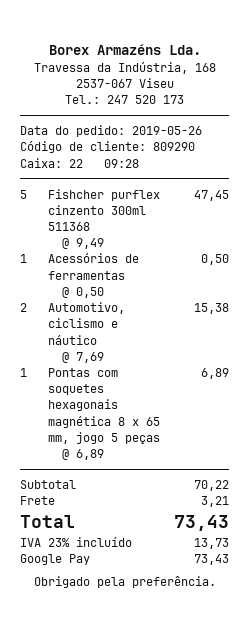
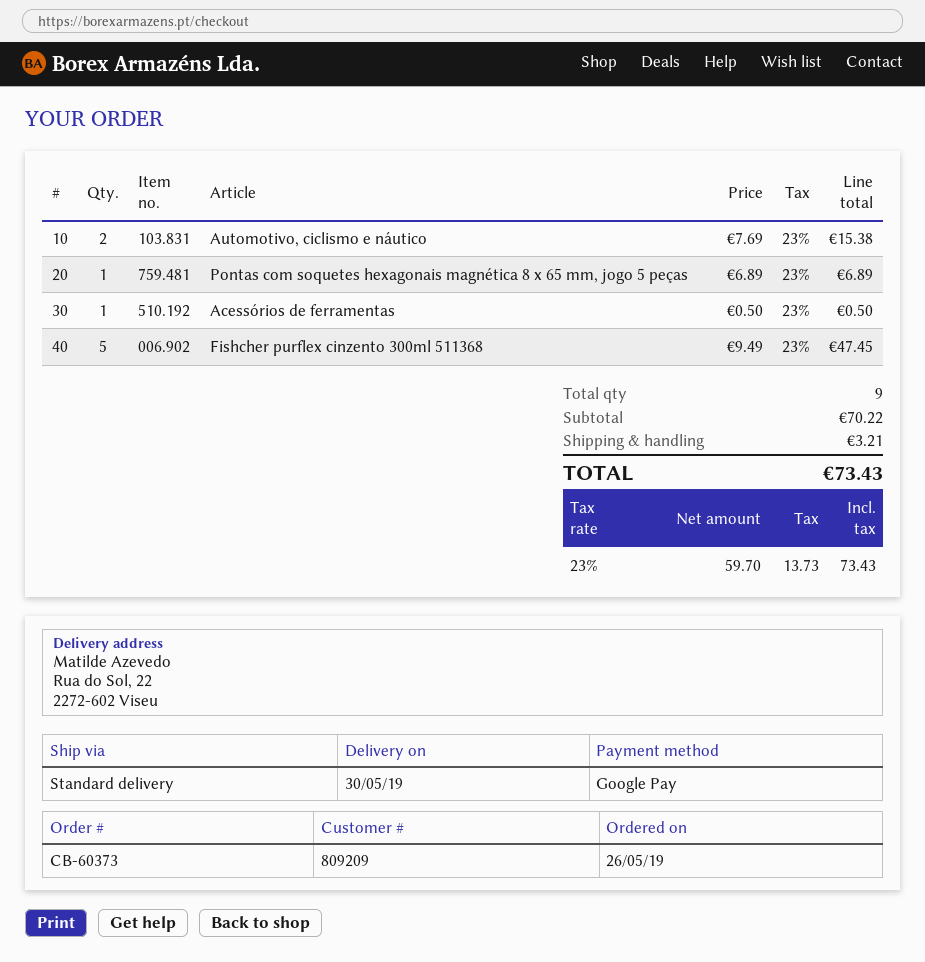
customer number: 809290 -> 809209

